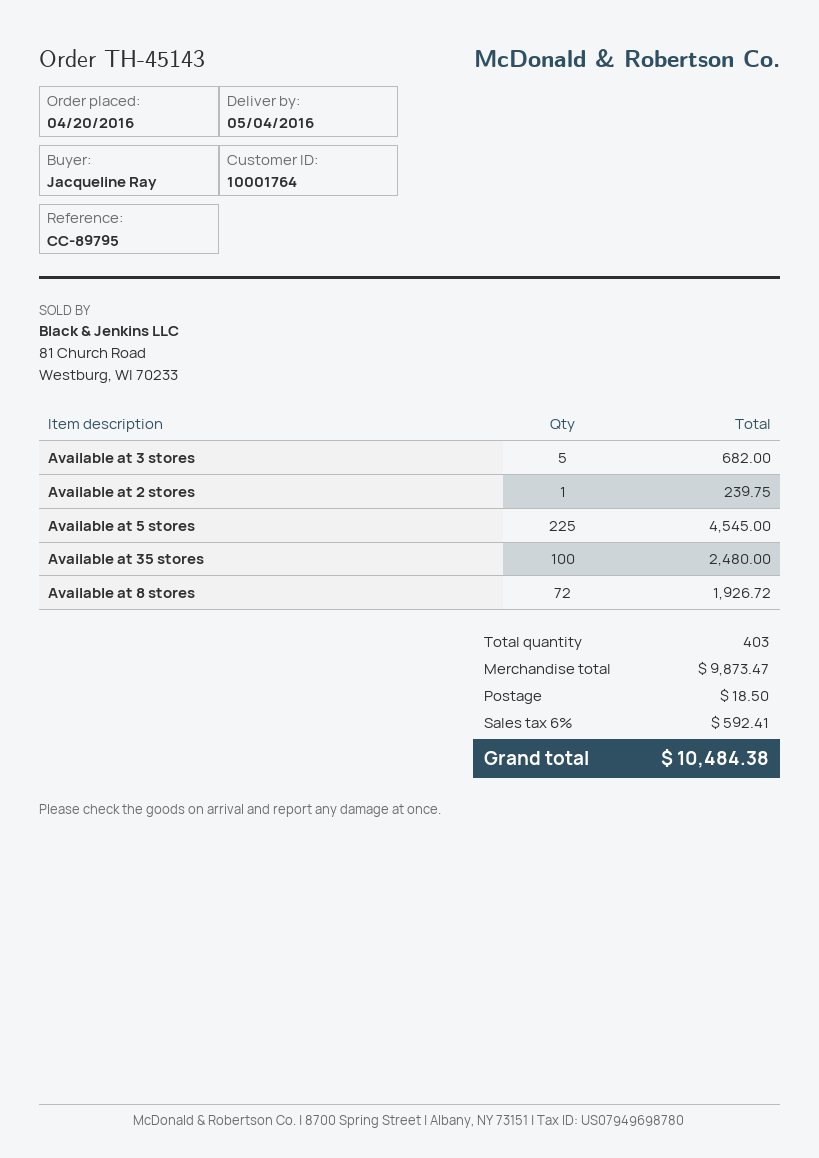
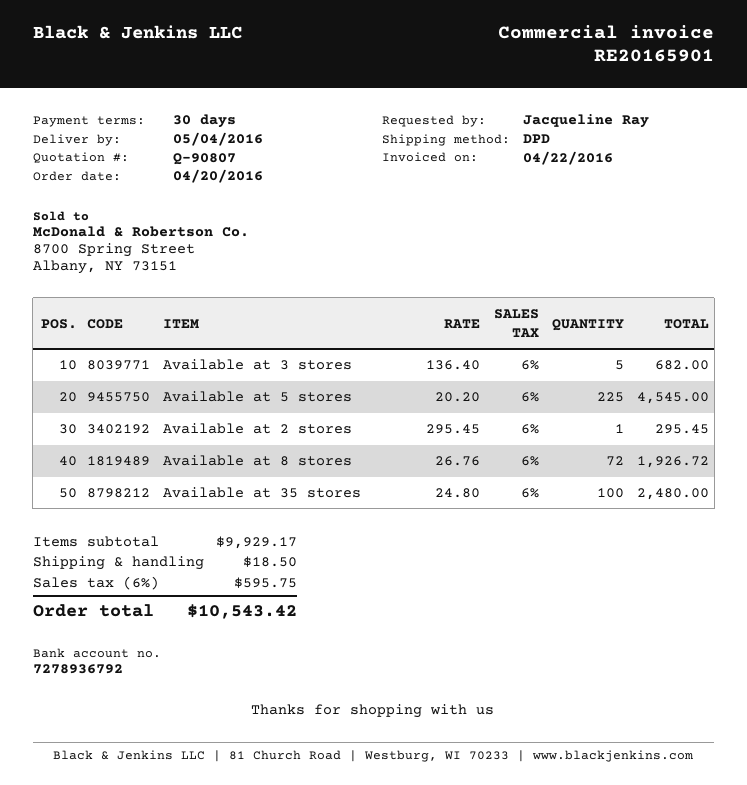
Available at 2 stores: 1 for 239.75 -> 1 for 295.45
subtotal: 9873.47 -> 9929.17
tax: 6% = 592.41 -> 6% = 595.75
total: 10484.38 -> 10543.42

